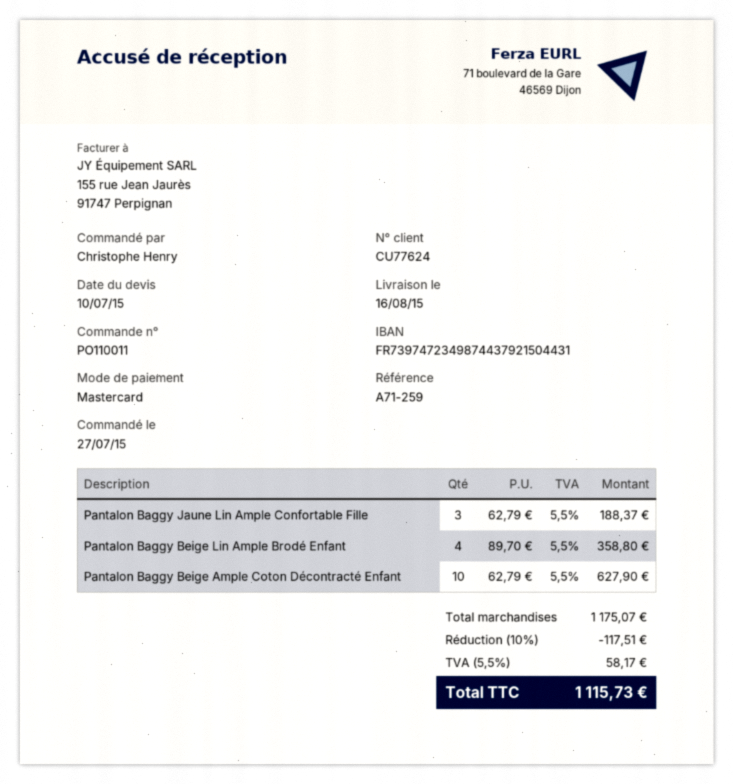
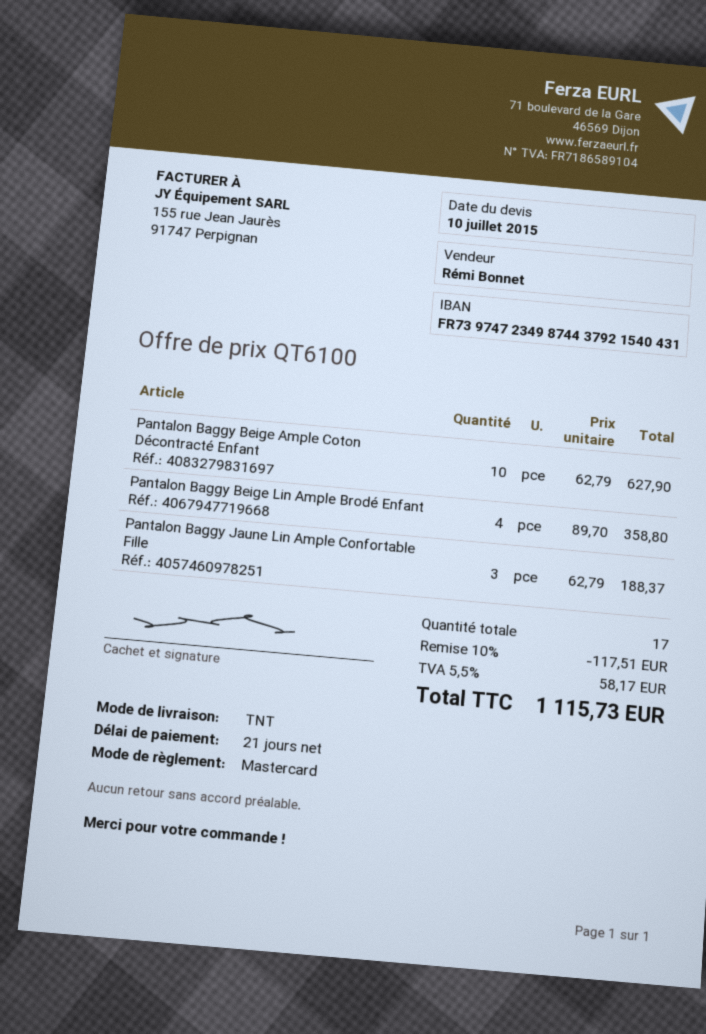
bank account: FR7397472349874437921504431 -> FR7397472349874437921540431

